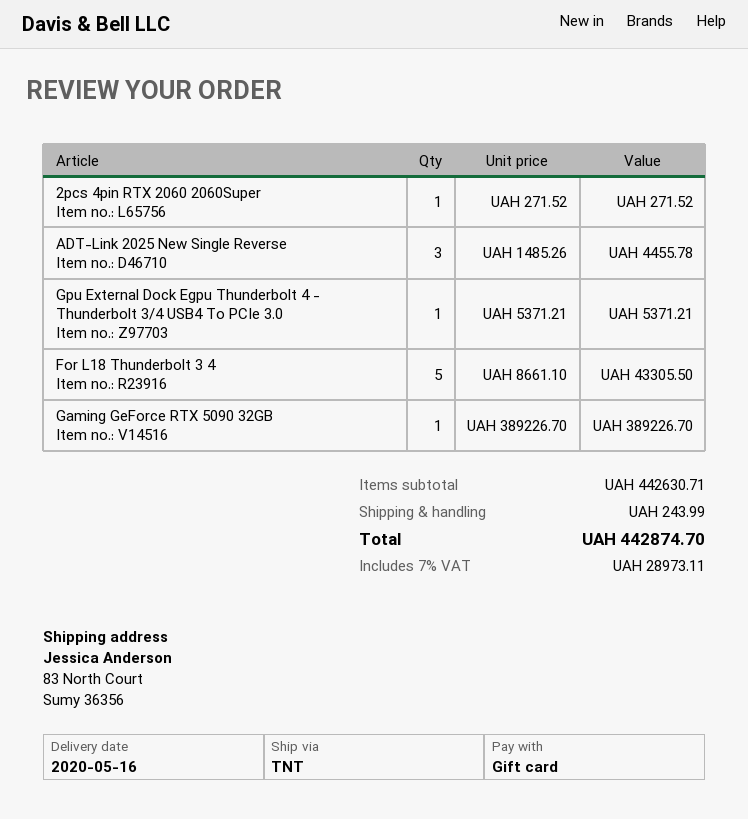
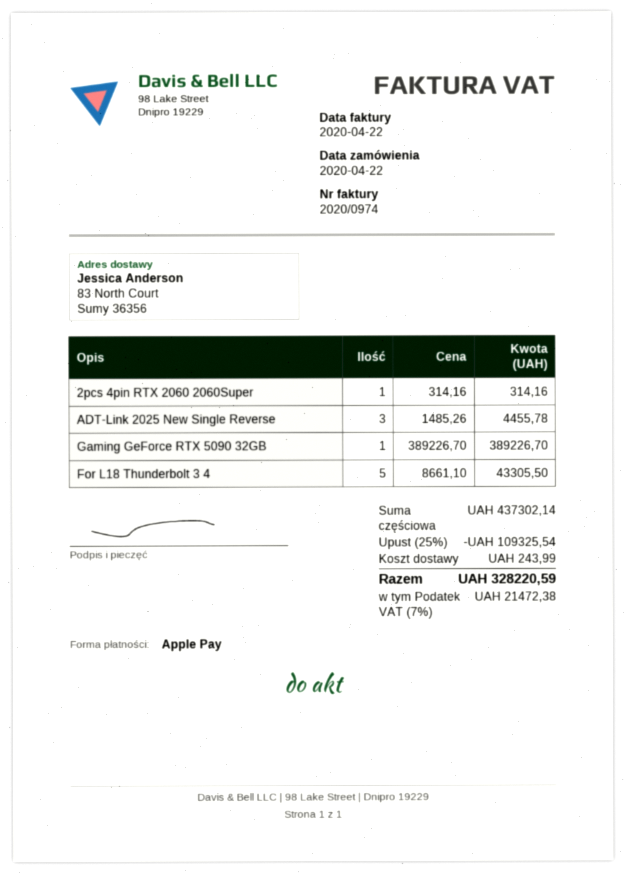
payment method: gift card -> Apple Pay
2pcs 4pin RTX 2060 2060Super: 1 x 271.52 = 271.52 -> 1 x 314.16 = 314.16
Gpu External Dock Egpu Thunderbolt 4 - Thunderbolt 3/4 USB4 To PCIe 3.0: 1 x 5371.21 = 5371.21 -> none
subtotal: 442630.71 -> 437302.14
discount: none -> 25% = 109325.54
tax: 7% = 28973.11 -> 7% = 21472.38
total: 442874.70 -> 328220.59

